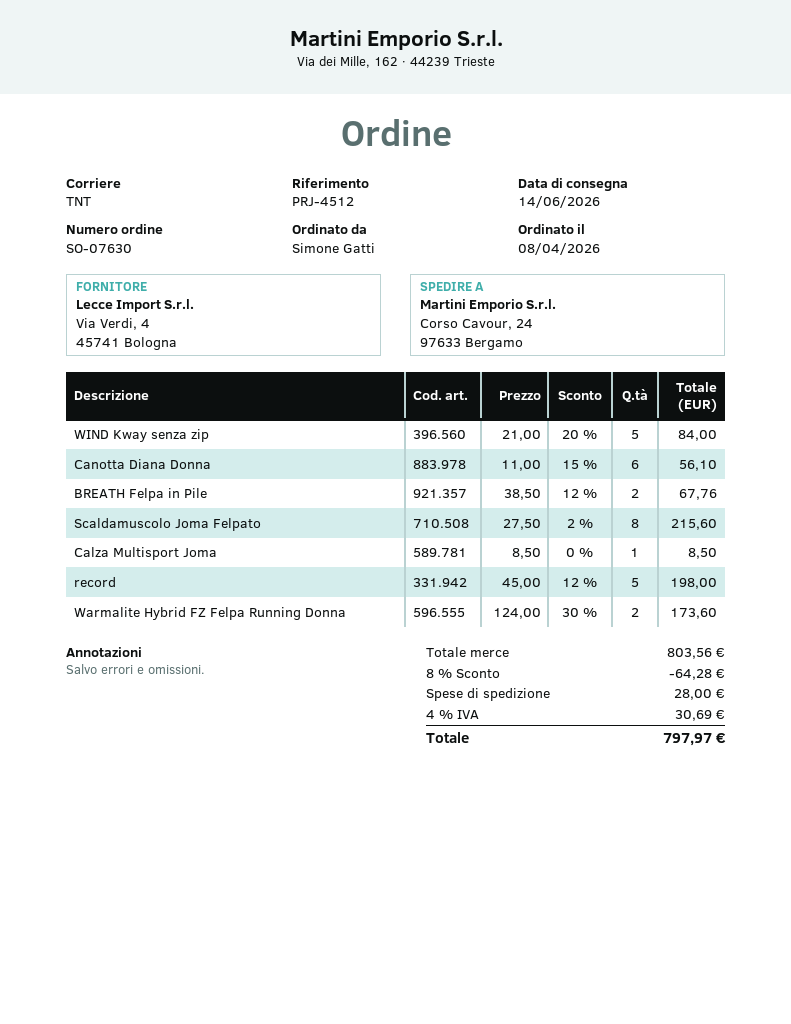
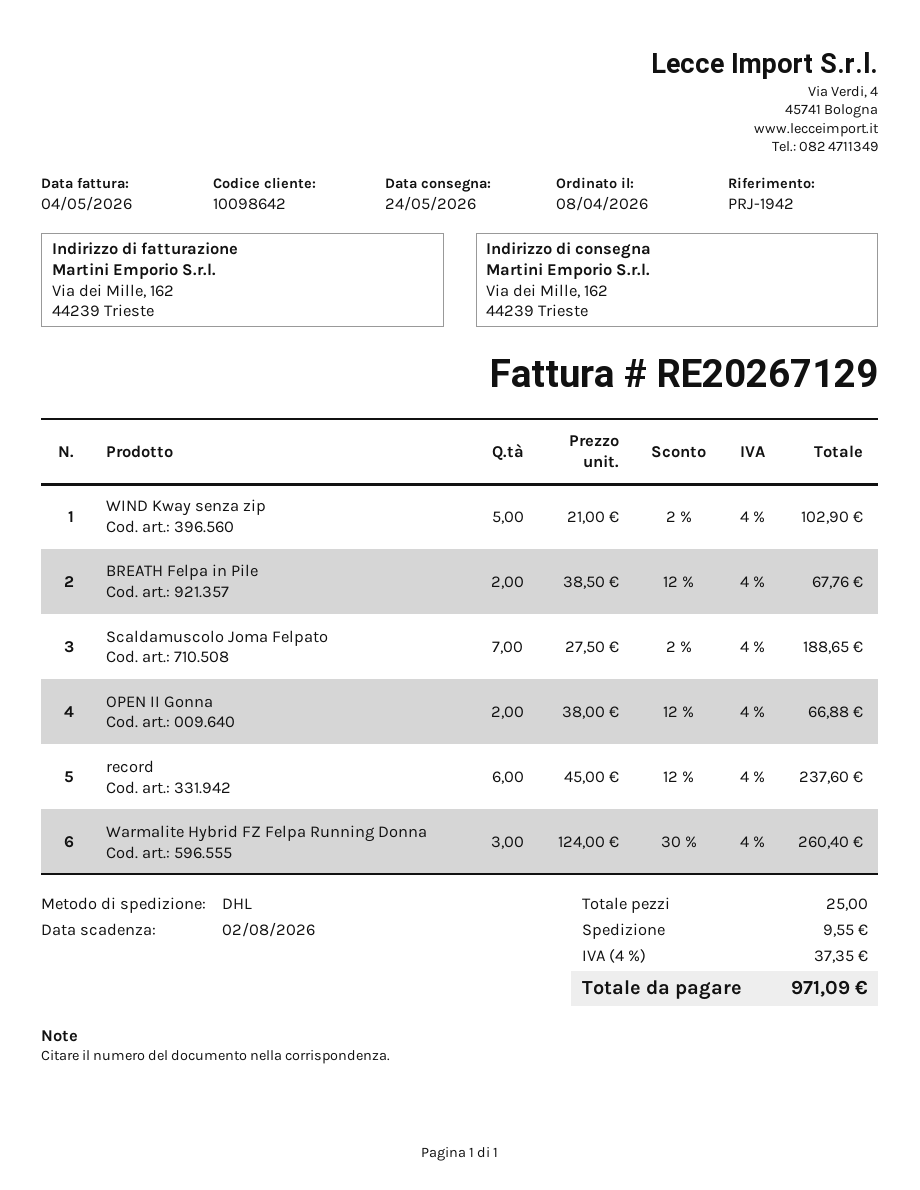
delivery date: 2026-06-14 -> 2026-05-24
reference: PRJ-4512 -> PRJ-1942
shipping method: TNT -> DHL
ship to: Corso Cavour, 24, 97633 Bergamo -> Via dei Mille, 162, 44239 Trieste
WIND Kway senza zip: 5 x 21.00 - 20% = 84.00 -> 5 x 21.00 - 2% = 102.90
Canotta Diana Donna: 6 x 11.00 - 15% = 56.10 -> none
Scaldamuscolo Joma Felpato: 8 x 27.50 - 2% = 215.60 -> 7 x 27.50 - 2% = 188.65
Calza Multisport Joma: 1 x 8.50 = 8.50 -> none
record: 5 x 45.00 - 12% = 198.00 -> 6 x 45.00 - 12% = 237.60
Warmalite Hybrid FZ Felpa Running Donna: 2 x 124.00 - 30% = 173.60 -> 3 x 124.00 - 30% = 260.40
OPEN II Gonna: none -> 2 x 38.00 - 12% = 66.88
discount: 8% = 64.28 -> none
shipping: 28.00 -> 9.55
tax: 4% = 30.69 -> 4% = 37.35
total: 797.97 -> 971.09

